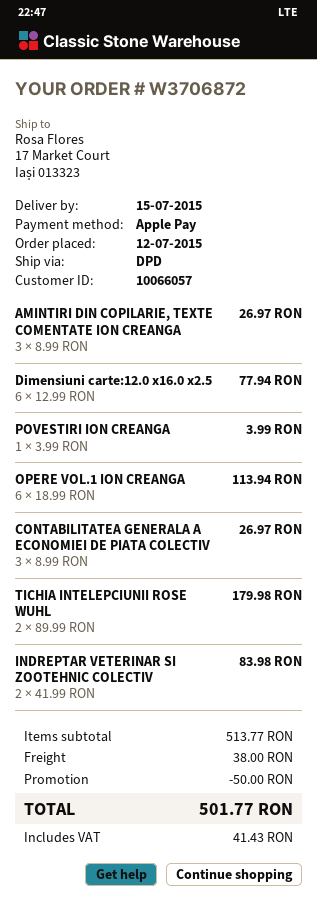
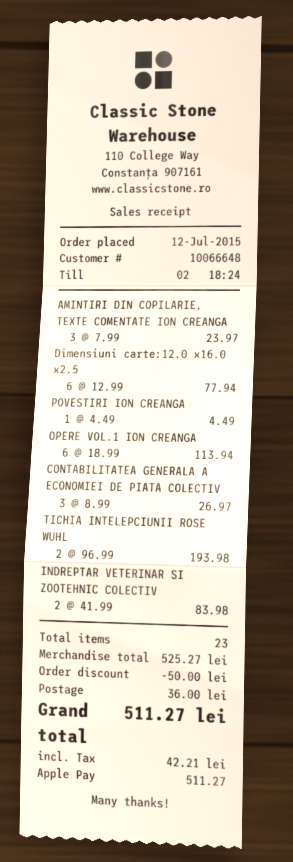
customer number: 10066057 -> 10066648
AMINTIRI DIN COPILARIE, TEXTE COMENTATE ION CREANGA: 3 x 8.99 = 26.97 -> 3 x 7.99 = 23.97
POVESTIRI ION CREANGA: 1 x 3.99 = 3.99 -> 1 x 4.49 = 4.49
TICHIA INTELEPCIUNII ROSE WUHL: 2 x 89.99 = 179.98 -> 2 x 96.99 = 193.98
subtotal: 513.77 -> 525.27
shipping: 38.00 -> 36.00
tax: 41.43 -> 42.21
total: 501.77 -> 511.27

